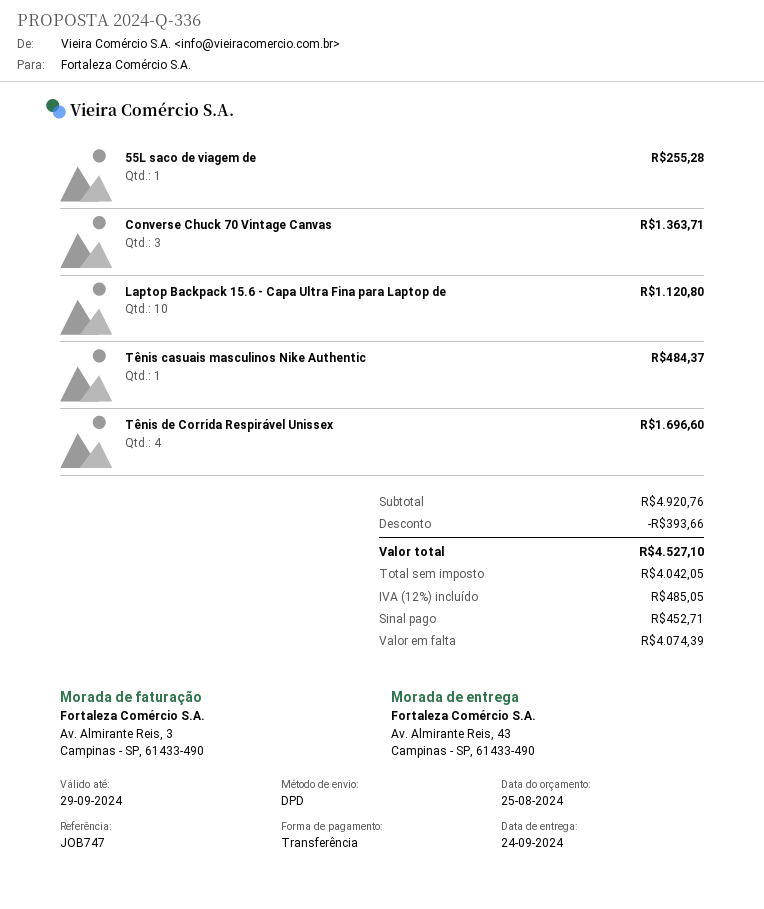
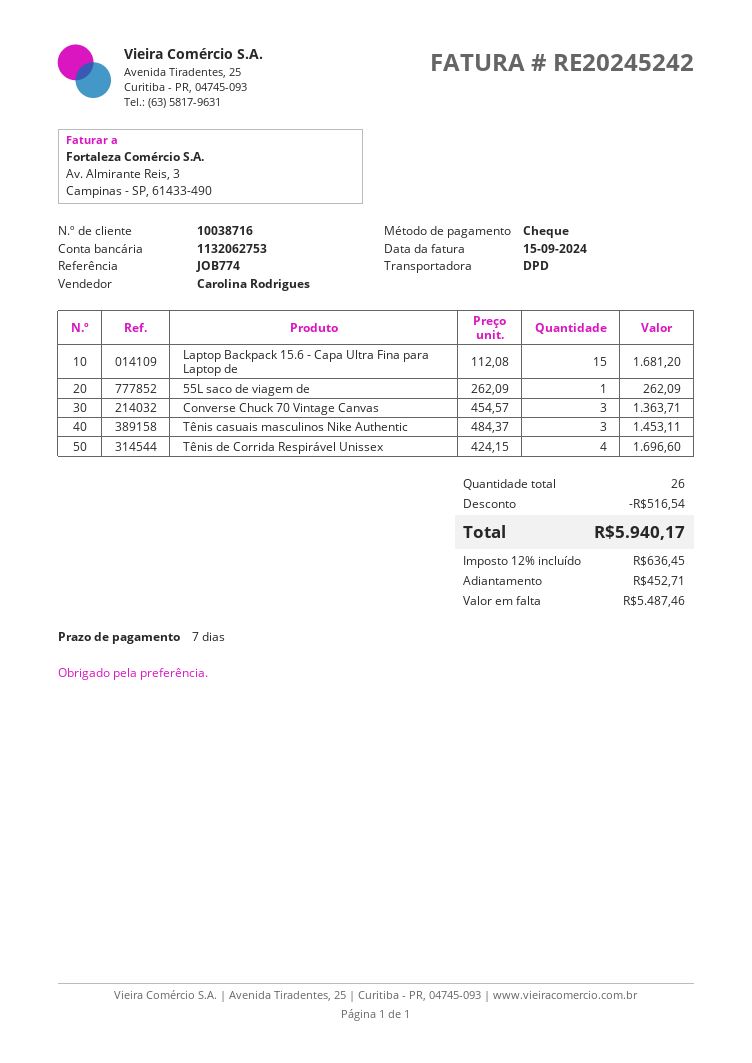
reference: JOB747 -> JOB774
payment method: bank transfer -> cheque
55L saco de viagem de: 1 for 255.28 -> 1 for 262.09
Laptop Backpack 15.6 - Capa Ultra Fina para Laptop de: 10 for 1120.80 -> 15 for 1681.20
Tênis casuais masculinos Nike Authentic: 1 for 484.37 -> 3 for 1453.11
discount: 393.66 -> 516.54
tax: 12% = 485.05 -> 12% = 636.45
total: 4527.10 -> 5940.17
balance: 4074.39 -> 5487.46

